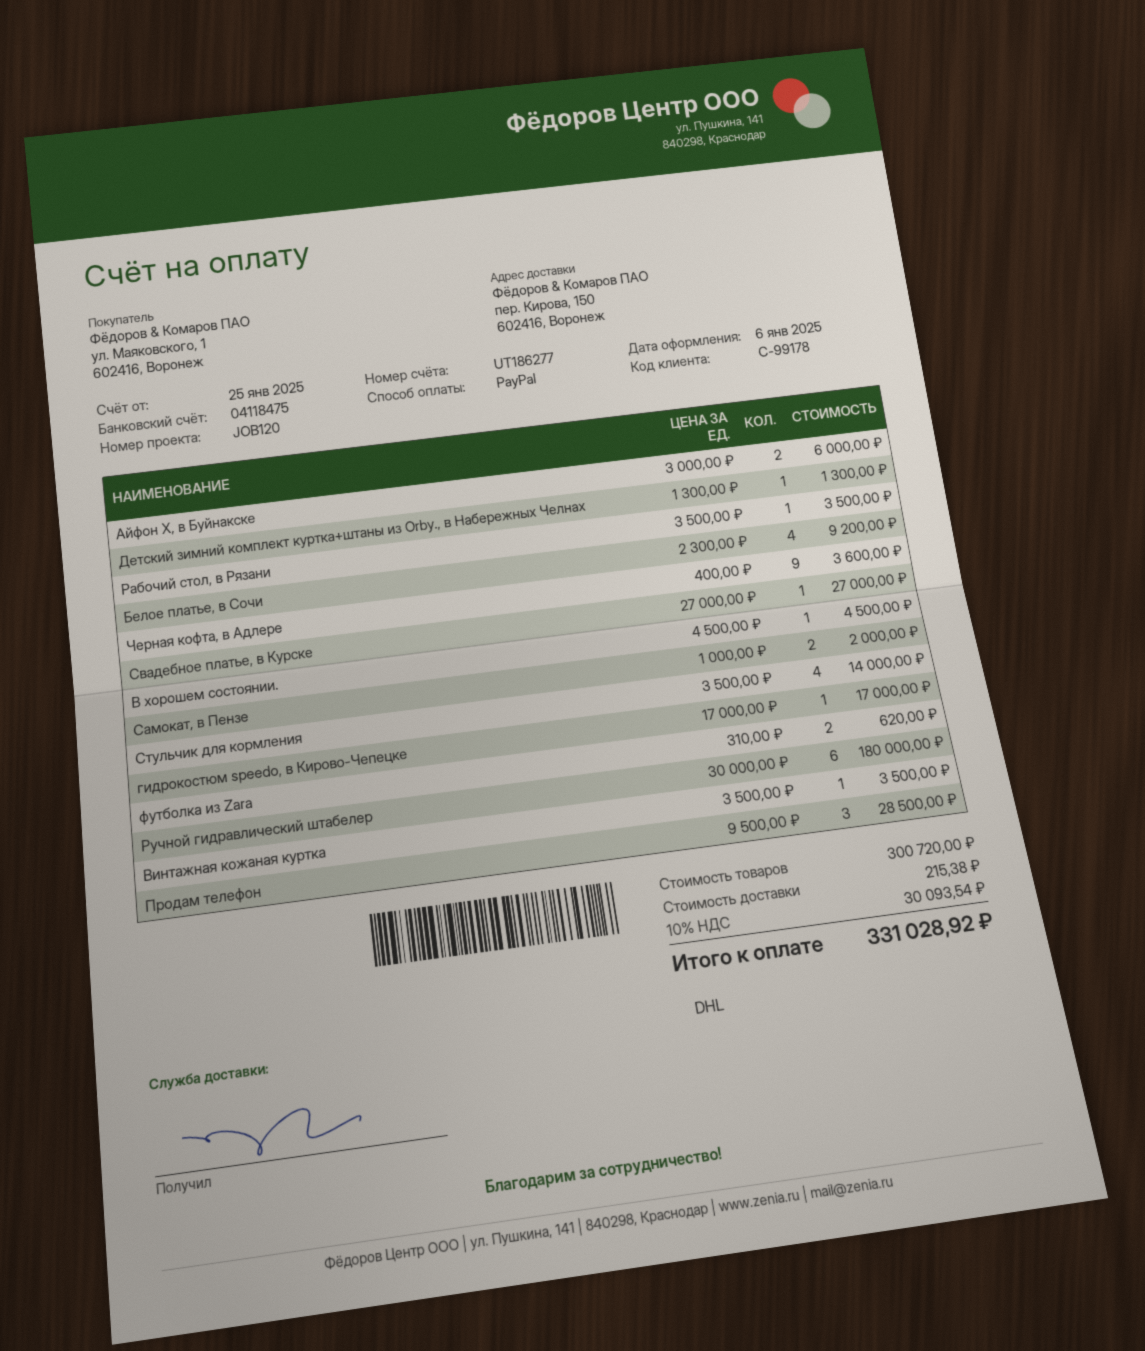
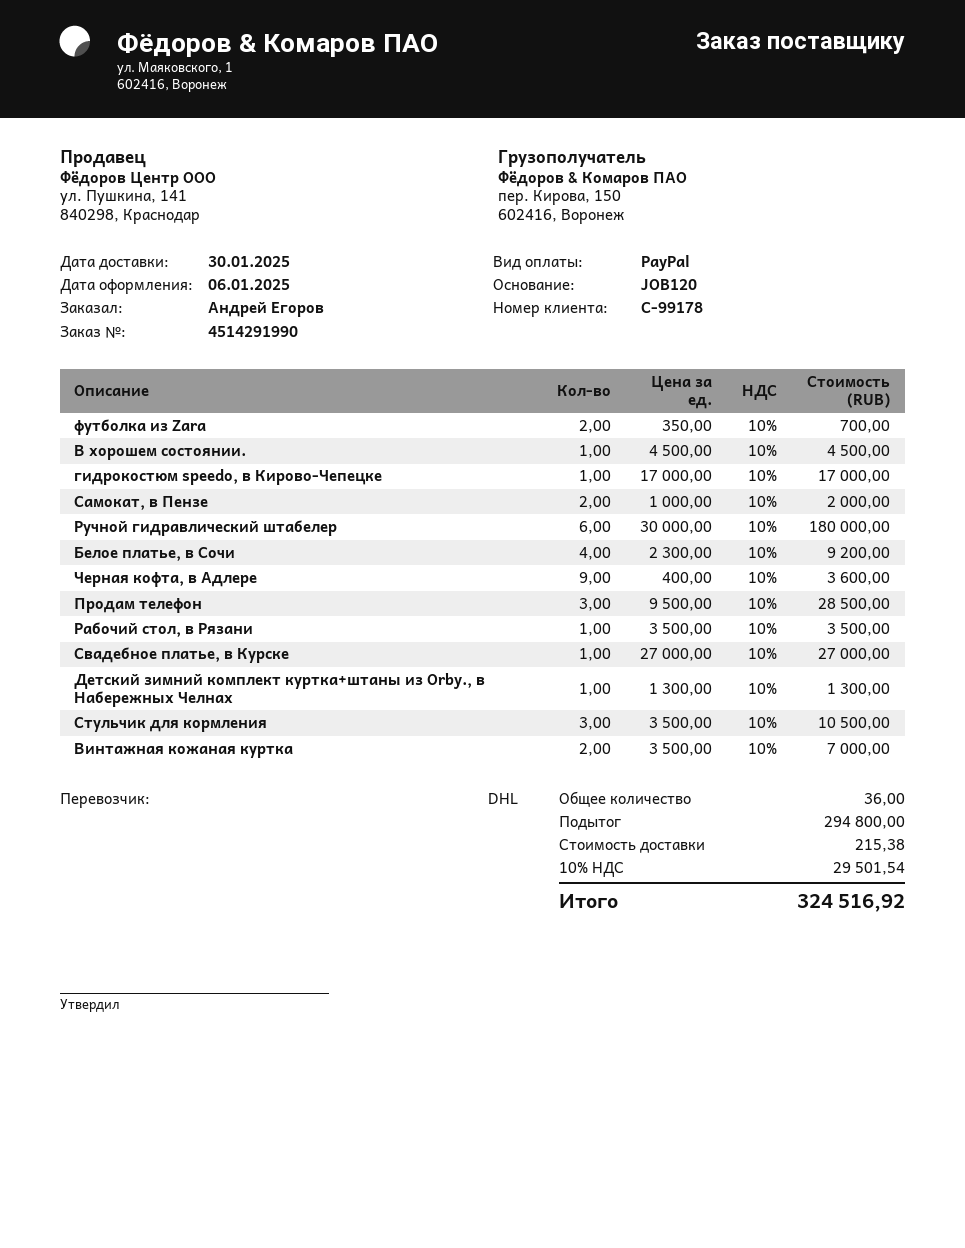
Айфон X, в Буйнакске: 2 x 3000.00 = 6000.00 -> none
Стульчик для кормления: 4 x 3500.00 = 14000.00 -> 3 x 3500.00 = 10500.00
футболка из Zara: 2 x 310.00 = 620.00 -> 2 x 350.00 = 700.00
Винтажная кожаная куртка: 1 x 3500.00 = 3500.00 -> 2 x 3500.00 = 7000.00
subtotal: 300720.00 -> 294800.00
tax: 10% = 30093.54 -> 10% = 29501.54
total: 331028.92 -> 324516.92

